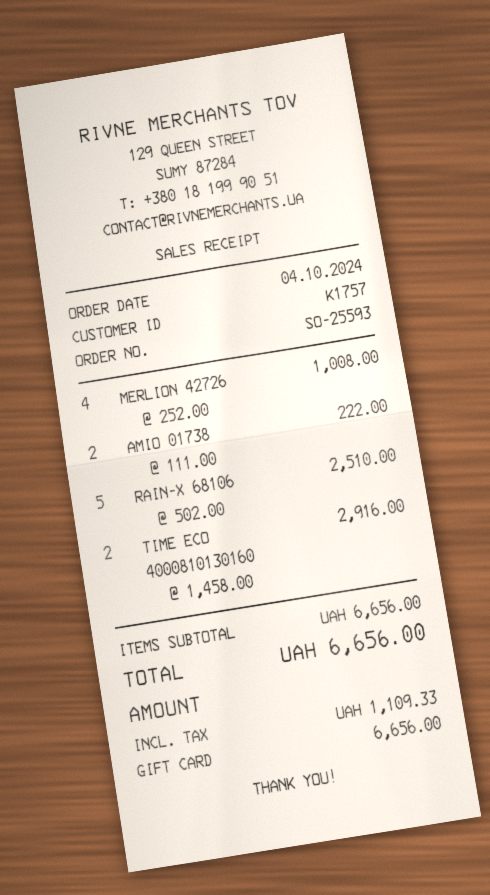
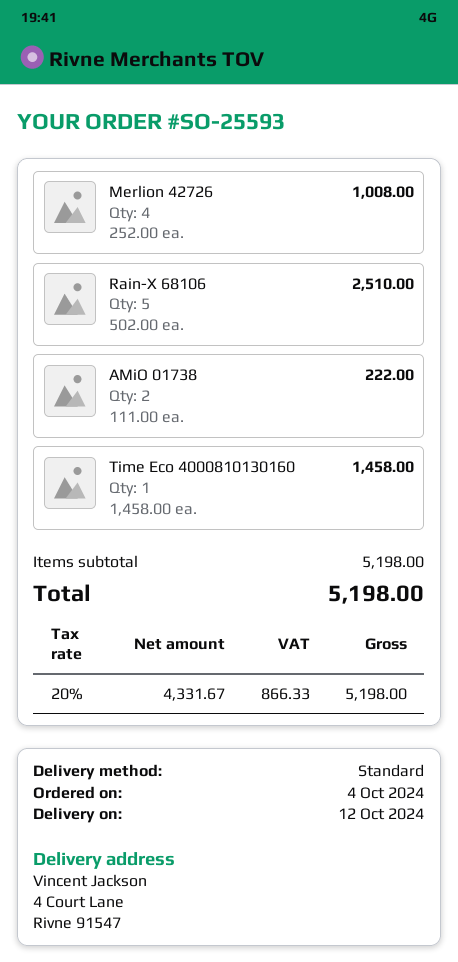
TIME ECO 4000810130160: 2 x 1458.00 = 2916.00 -> 1 x 1458.00 = 1458.00
subtotal: 6656.00 -> 5198.00
tax: 1109.33 -> 866.33
total: 6656.00 -> 5198.00

